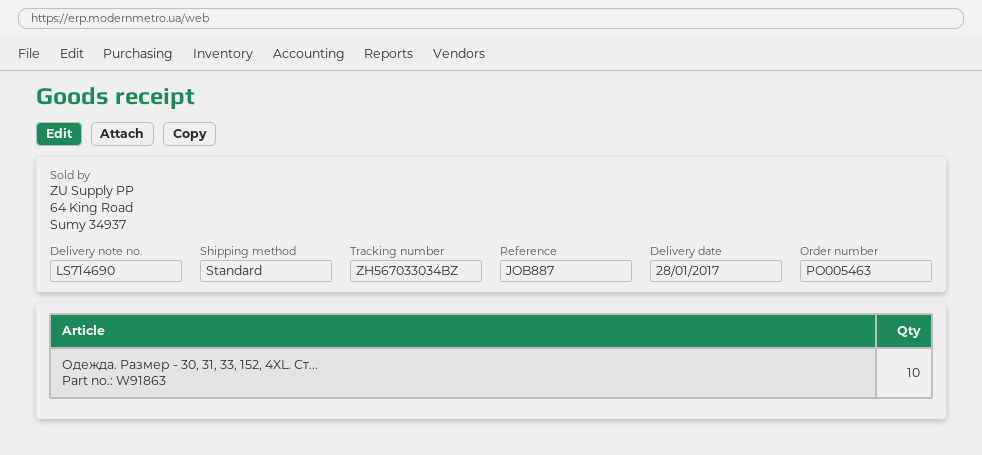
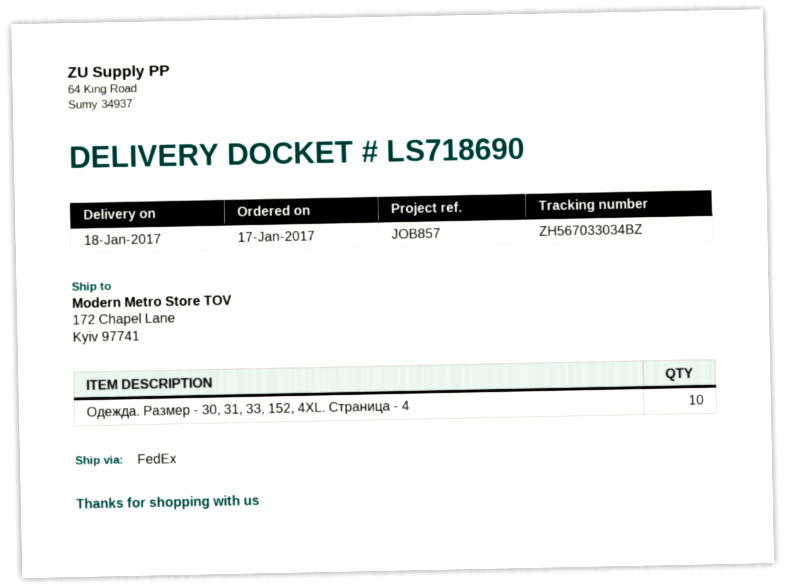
delivery note number: LS714690 -> LS718690
delivery date: 2017-01-28 -> 2017-01-18
reference: JOB887 -> JOB857
shipping method: standard -> FedEx

